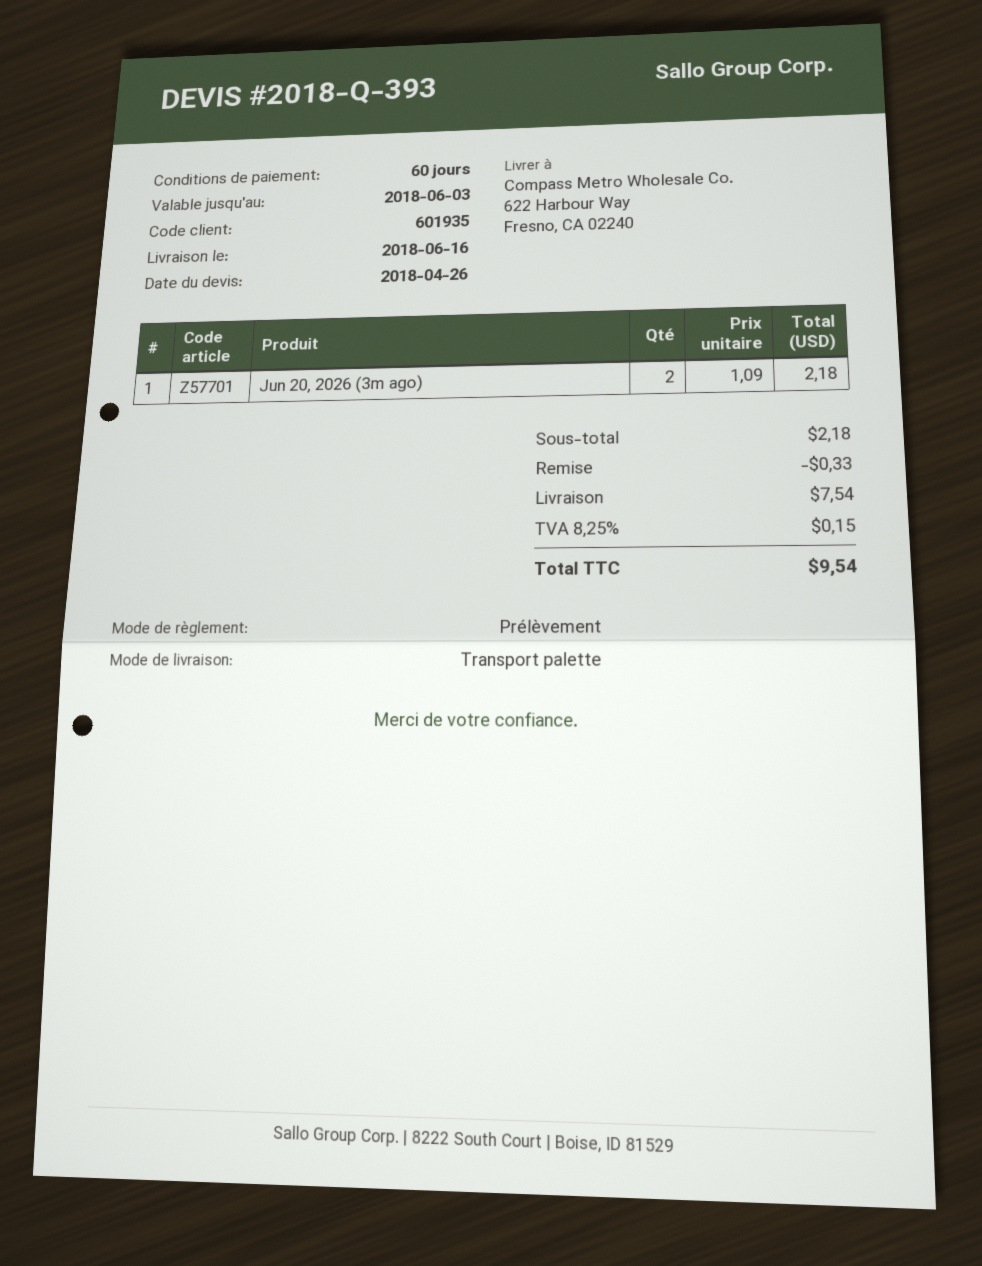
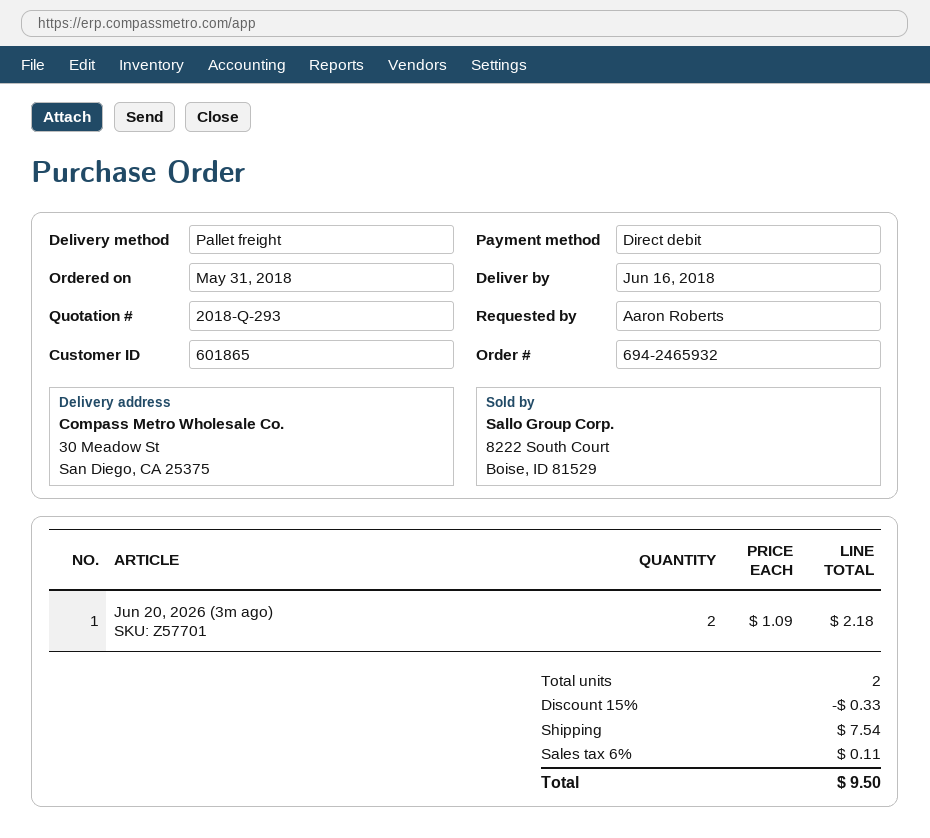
quote number: 2018-Q-393 -> 2018-Q-293
customer number: 601935 -> 601865
ship to: 622 Harbour Way, Fresno, CA 02240 -> 30 Meadow St, San Diego, CA 25375
tax: 8.25% = 0.15 -> 6% = 0.11
total: 9.54 -> 9.50

